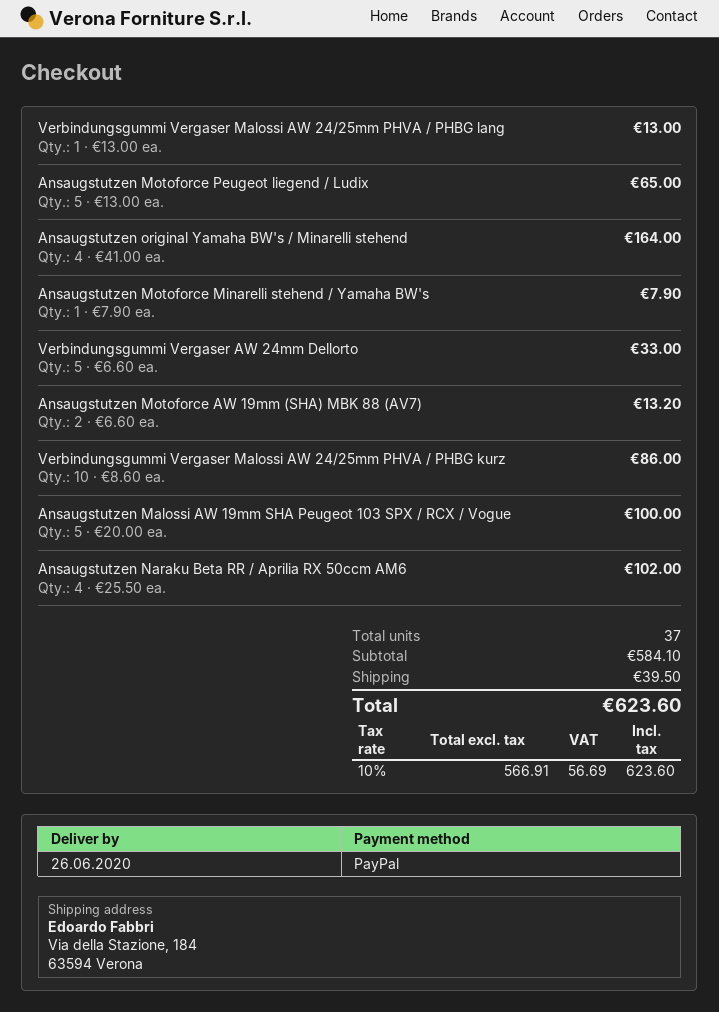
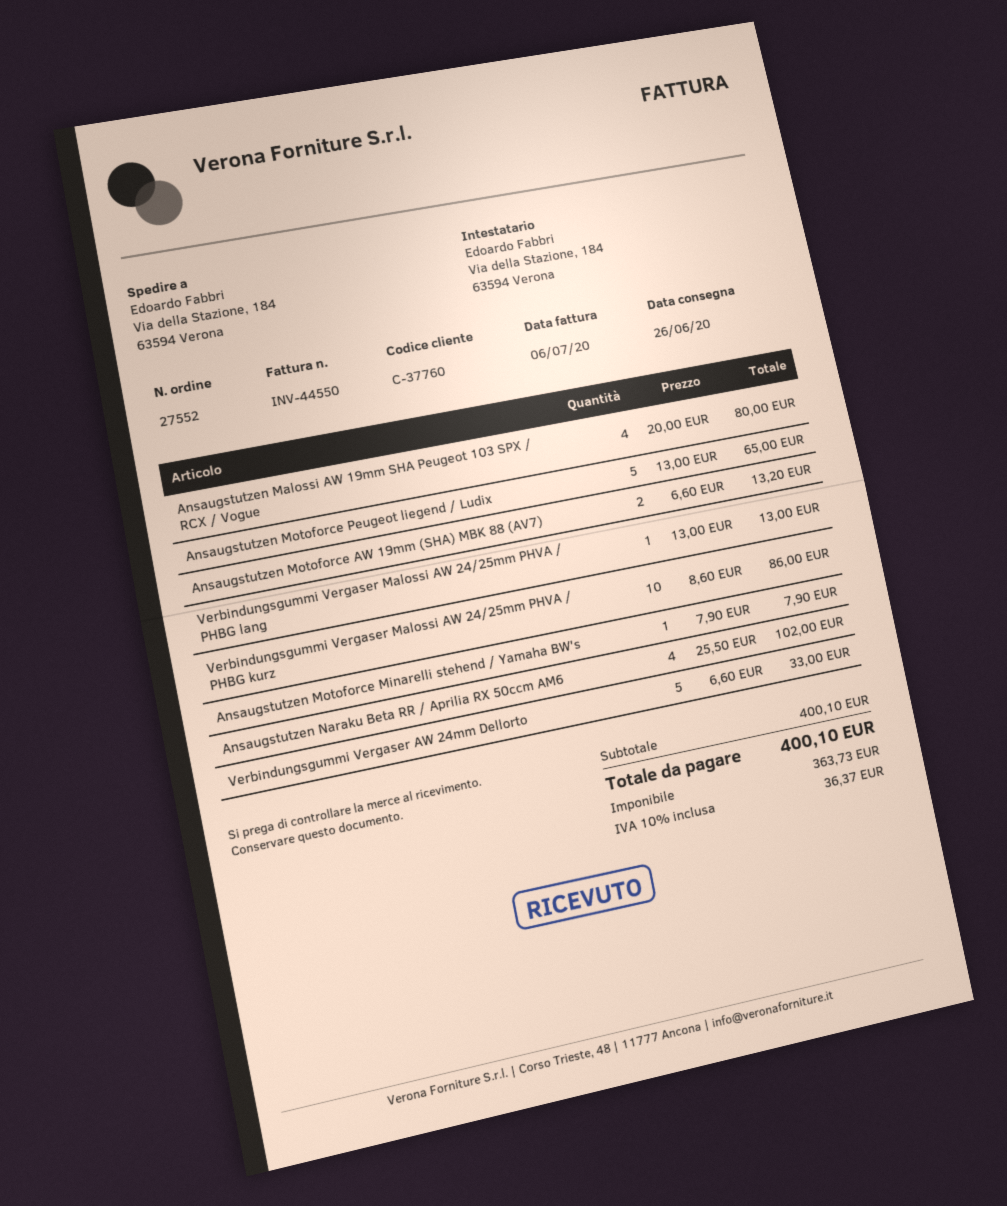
Ansaugstutzen original Yamaha BW's / Minarelli stehend: 4 x 41.00 = 164.00 -> none
Ansaugstutzen Malossi AW 19mm SHA Peugeot 103 SPX / RCX / Vogue: 5 x 20.00 = 100.00 -> 4 x 20.00 = 80.00
subtotal: 584.10 -> 400.10
shipping: 39.50 -> none
net: 566.91 -> 363.73
tax: 10% = 56.69 -> 10% = 36.37
total: 623.60 -> 400.10

